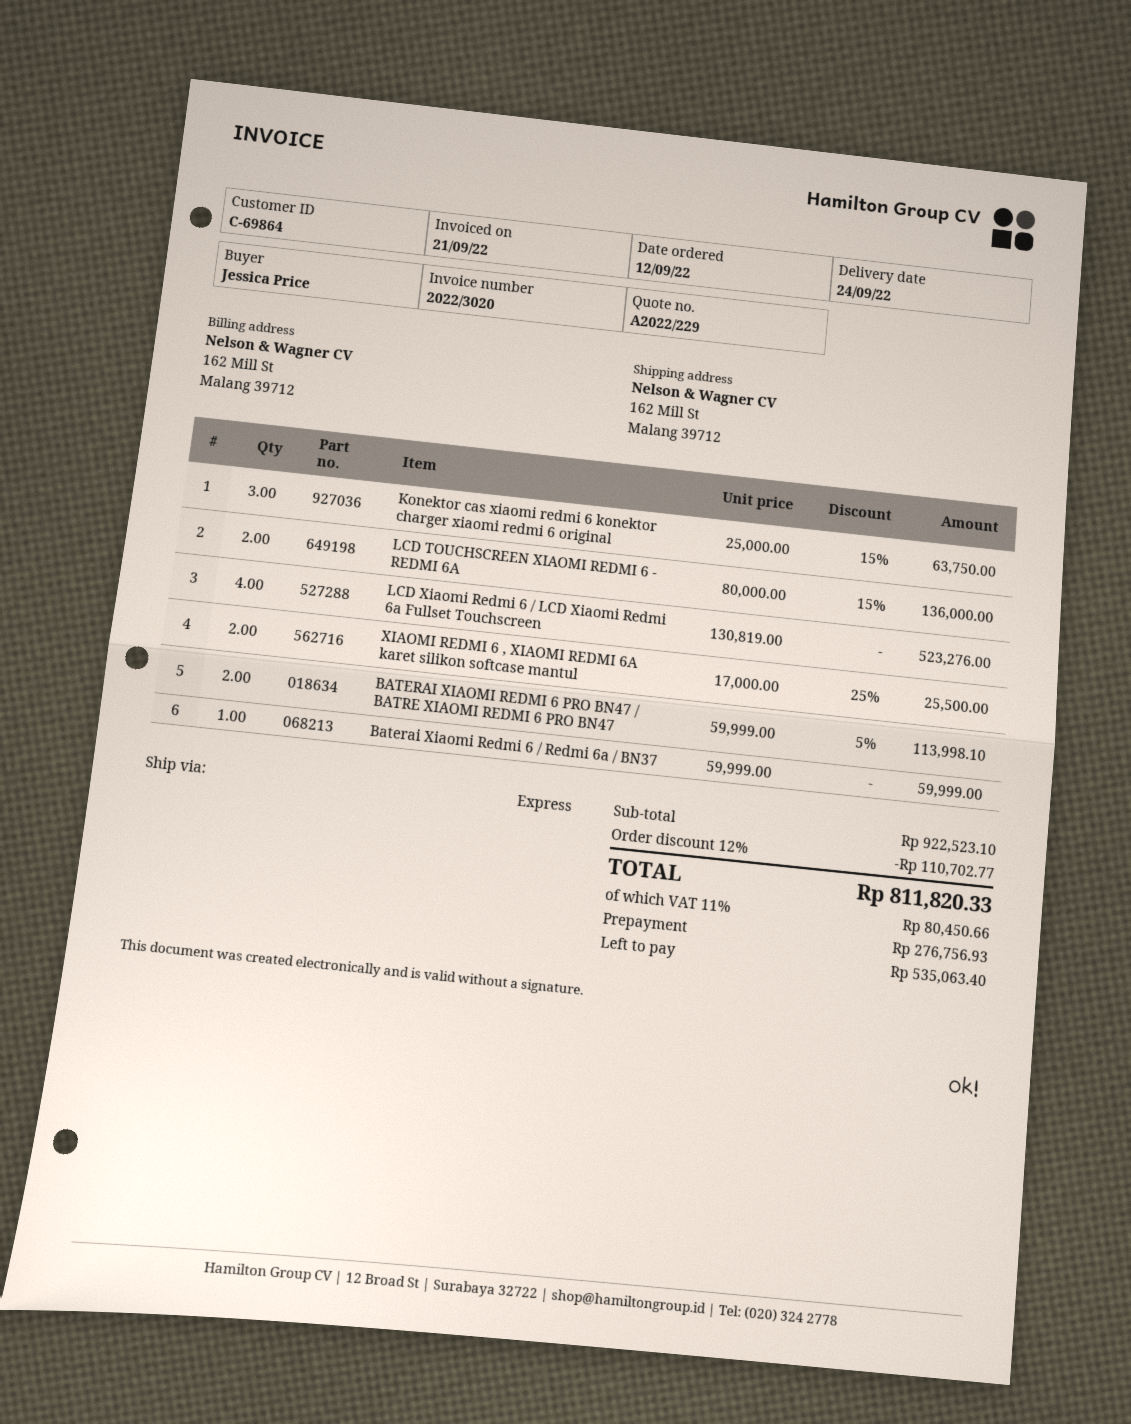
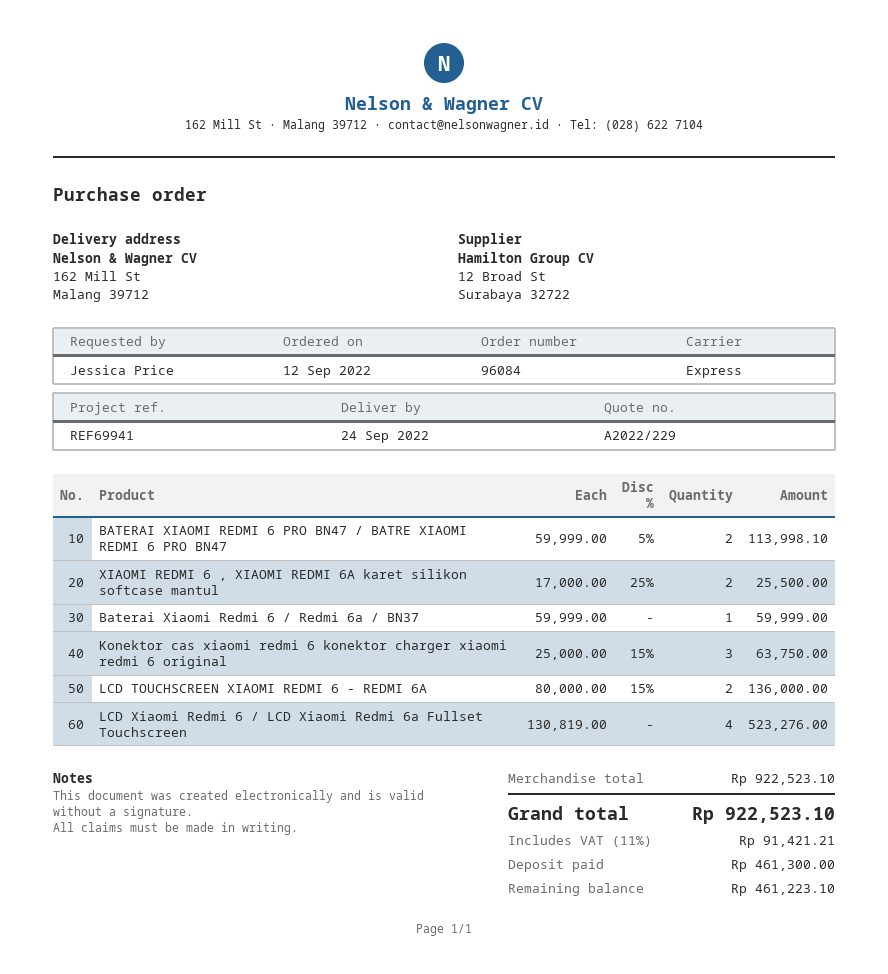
discount: 12% = 110702.77 -> none
tax: 11% = 80450.66 -> 11% = 91421.21
total: 811820.33 -> 922523.10
deposit: 276756.93 -> 461300.00
balance: 535063.40 -> 461223.10

